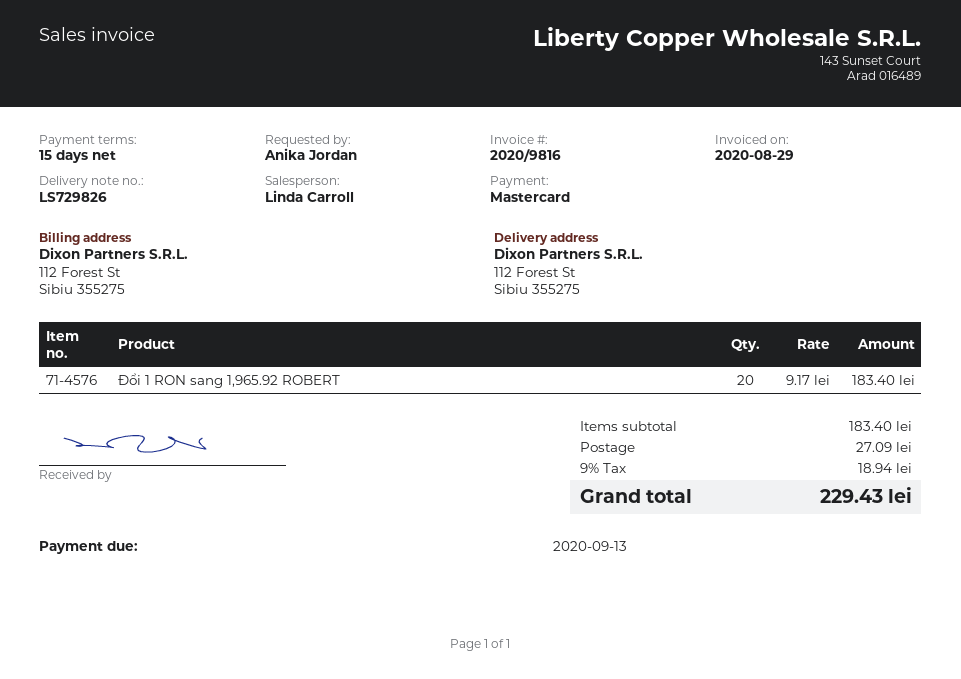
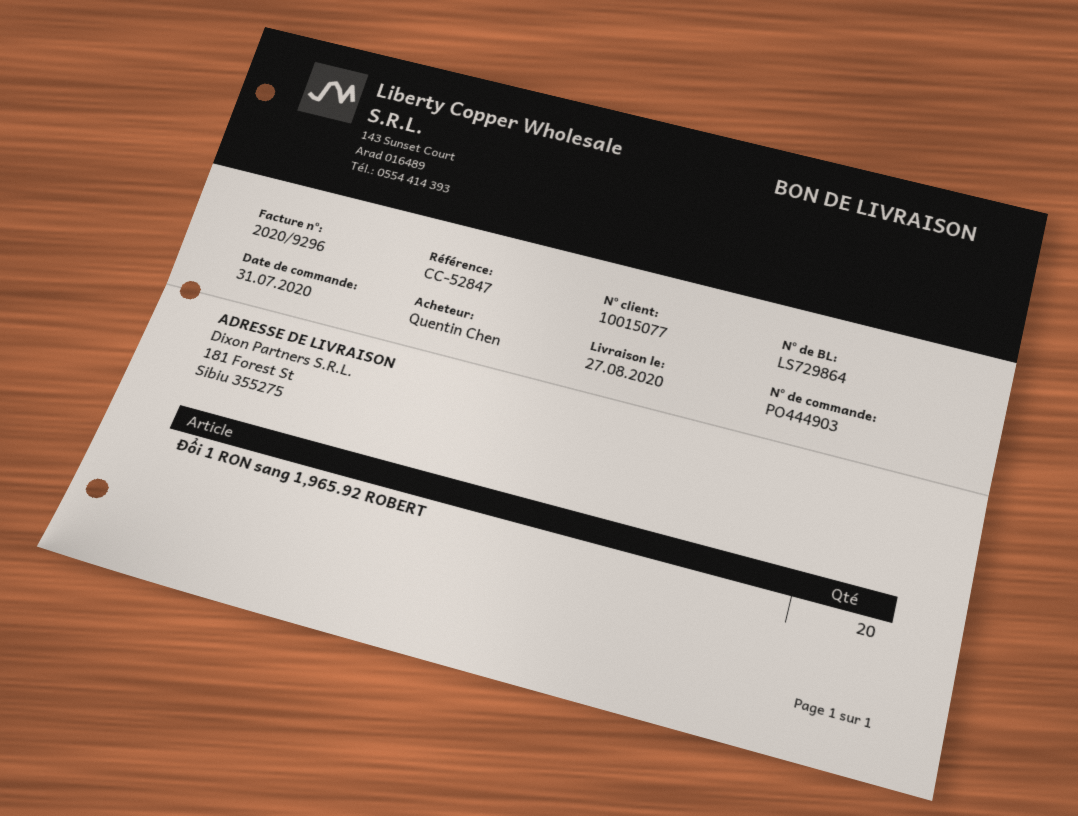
delivery note number: LS729826 -> LS729864
invoice number: 2020/9816 -> 2020/9296
ordered by: Anika Jordan -> Quentin Chen
ship to: 112 Forest St, Sibiu 355275 -> 181 Forest St, Sibiu 355275

